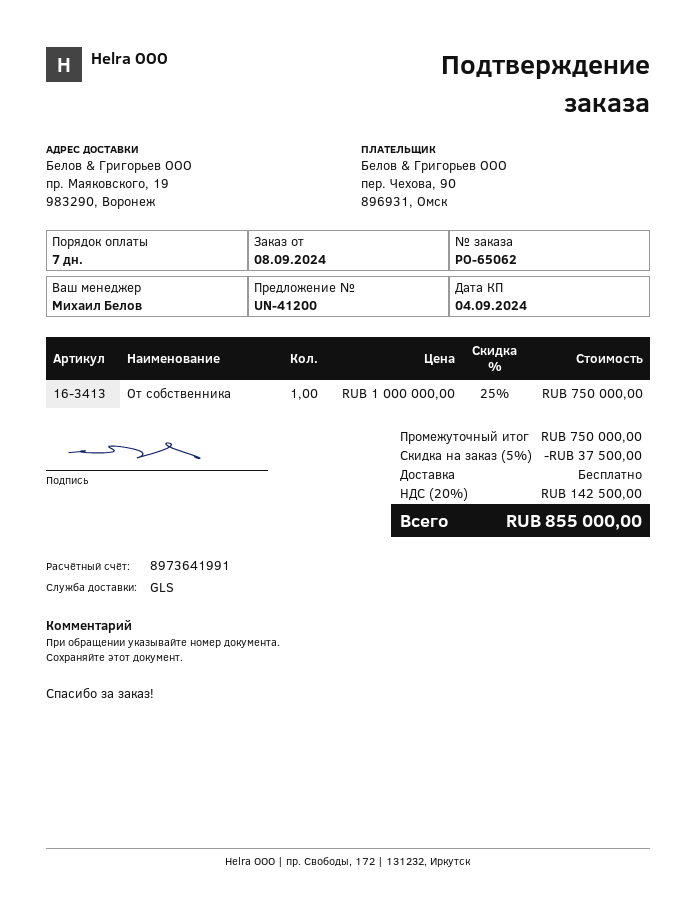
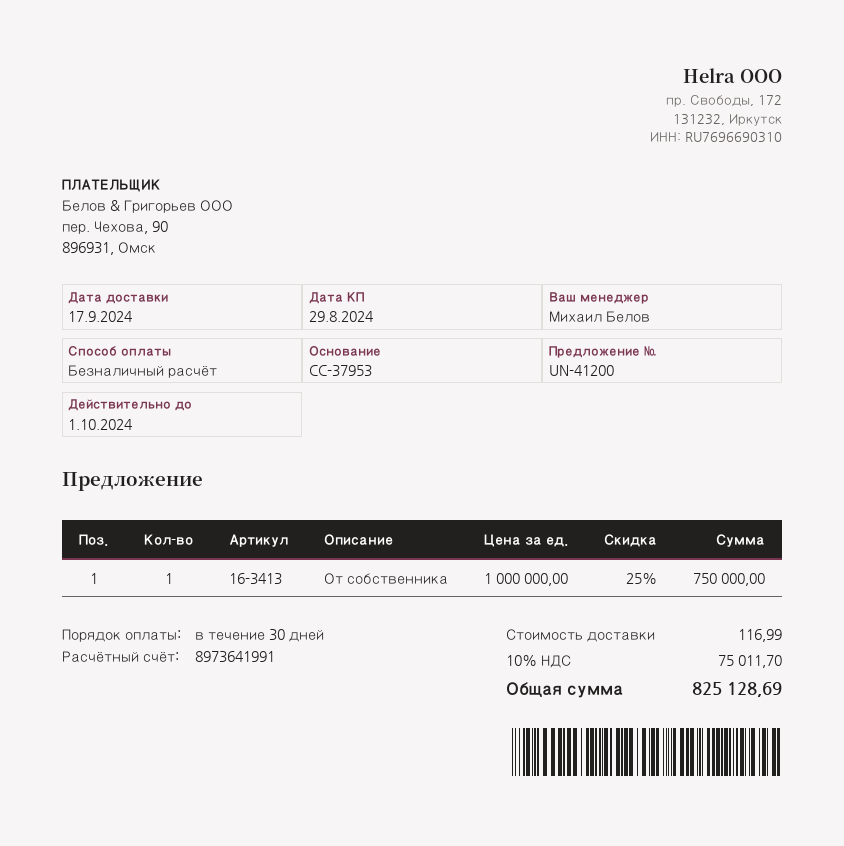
quote date: 2024-09-04 -> 2024-08-29
payment terms: 7 days -> 30 days
discount: 5% = 37500.00 -> none
shipping: 0.00 -> 116.99
tax: 20% = 142500.00 -> 10% = 75011.70
total: 855000.00 -> 825128.69

